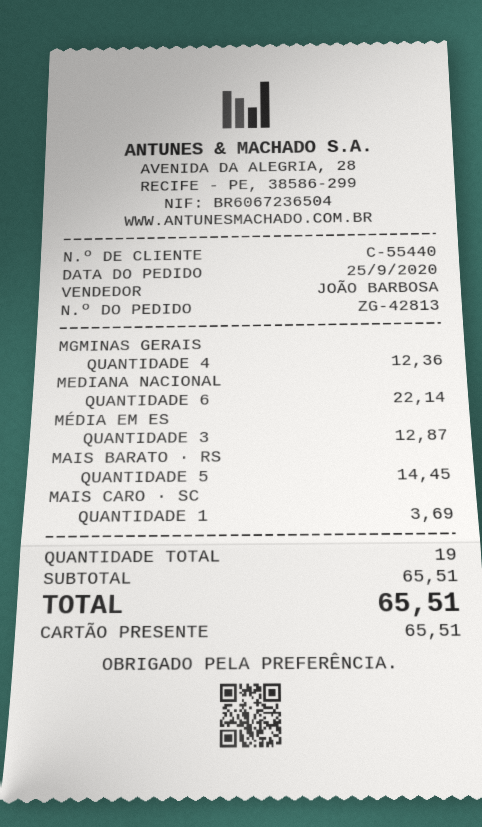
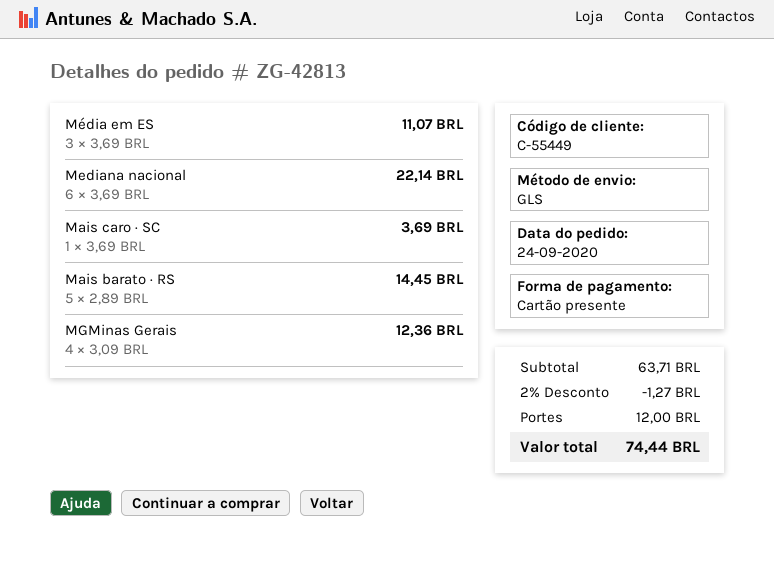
order date: 2020-09-25 -> 2020-09-24
customer number: C-55440 -> C-55449
MÉDIA EM ES: 3 for 12.87 -> 3 for 11.07
subtotal: 65.51 -> 63.71
discount: none -> 2% = 1.27
shipping: none -> 12.00
total: 65.51 -> 74.44

